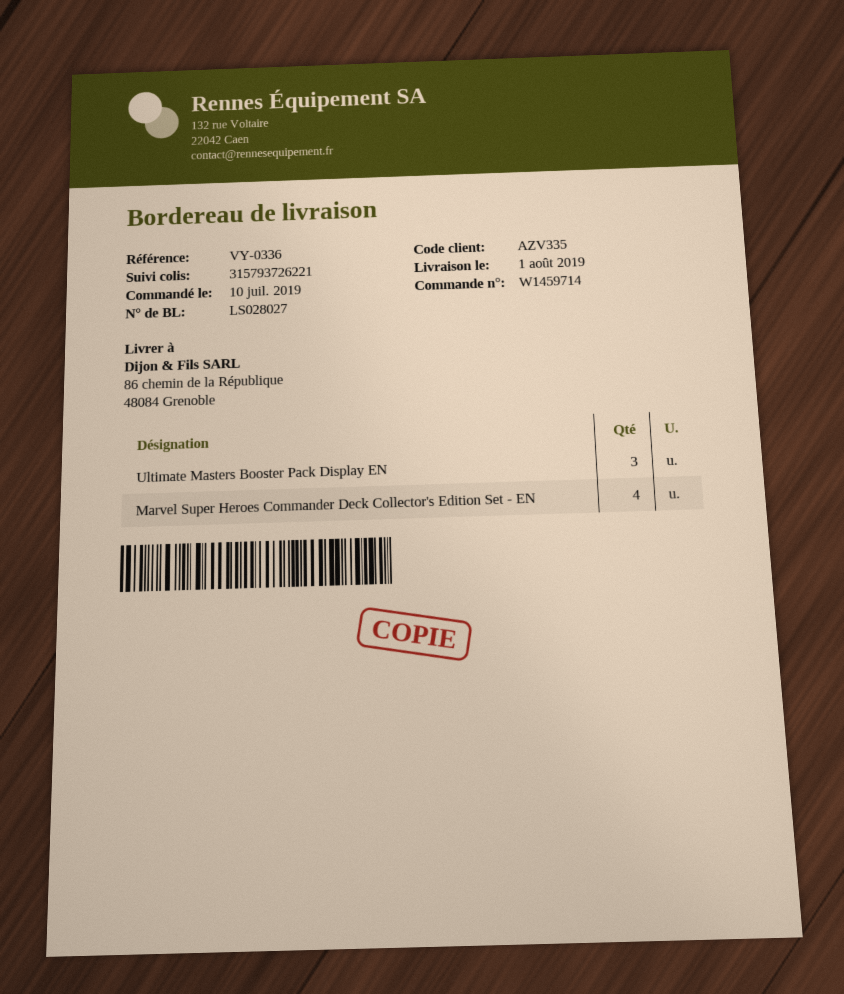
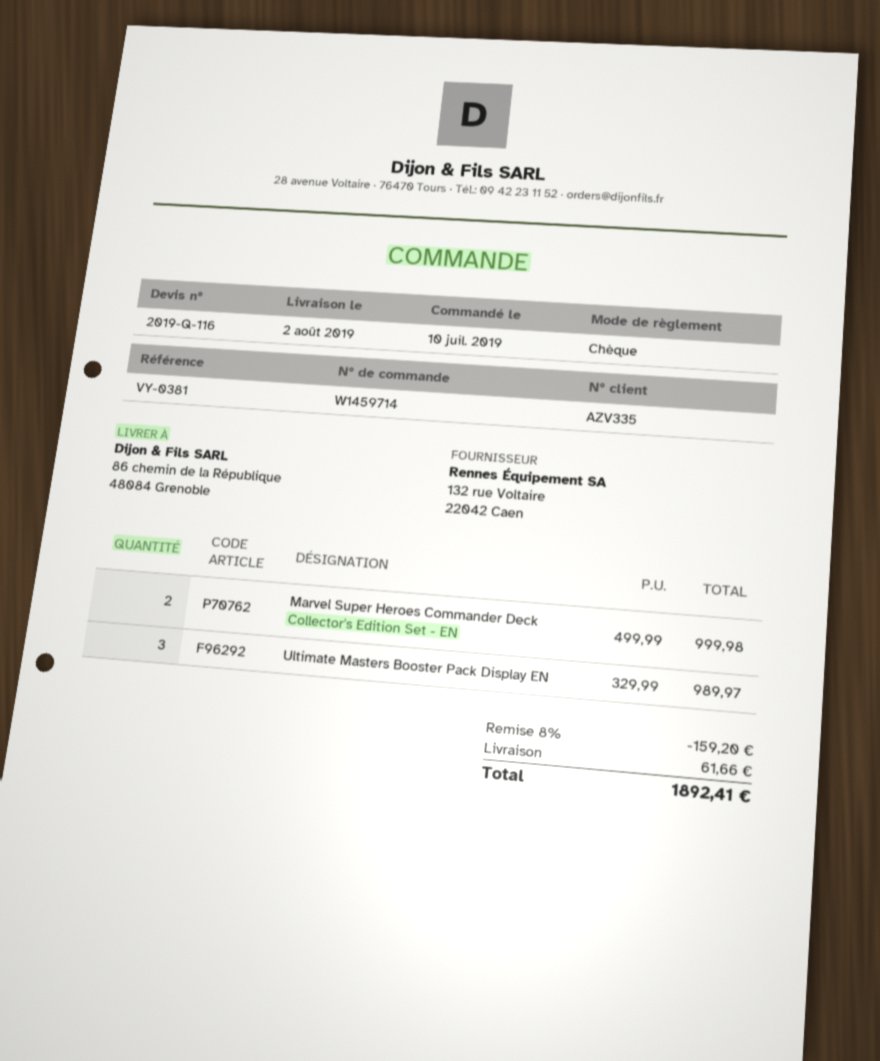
delivery date: 2019-08-01 -> 2019-08-02
reference: VY-0336 -> VY-0381
Marvel Super Heroes Commander Deck Collector's Edition Set - EN: 4 -> 2

